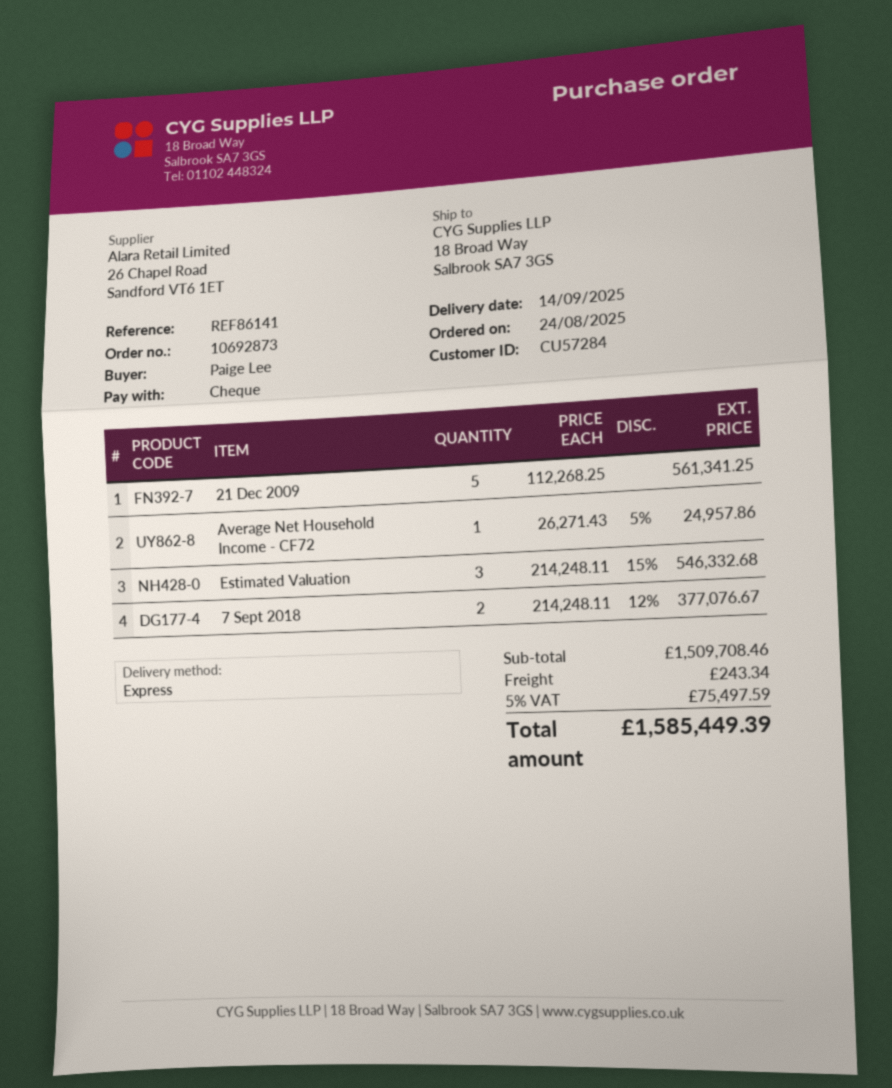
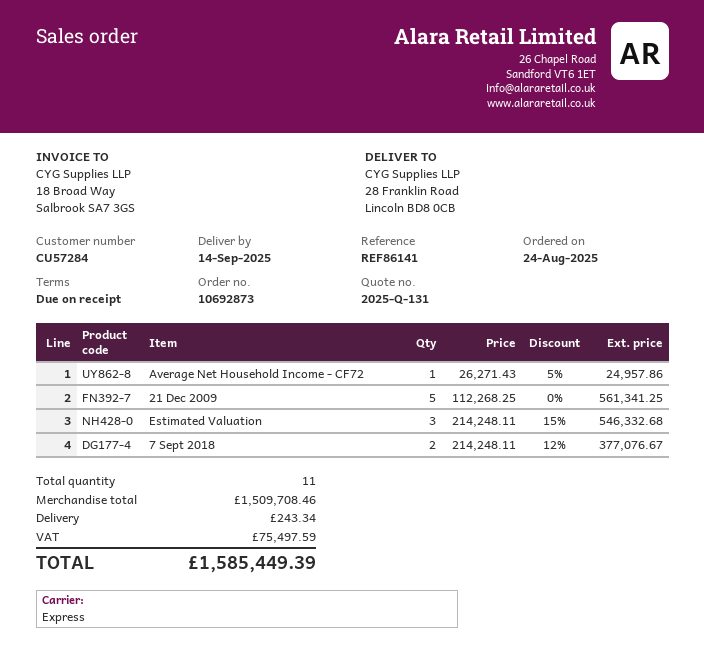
ship to: 18 Broad Way, Salbrook SA7 3GS -> 28 Franklin Road, Lincoln BD8 0CB

